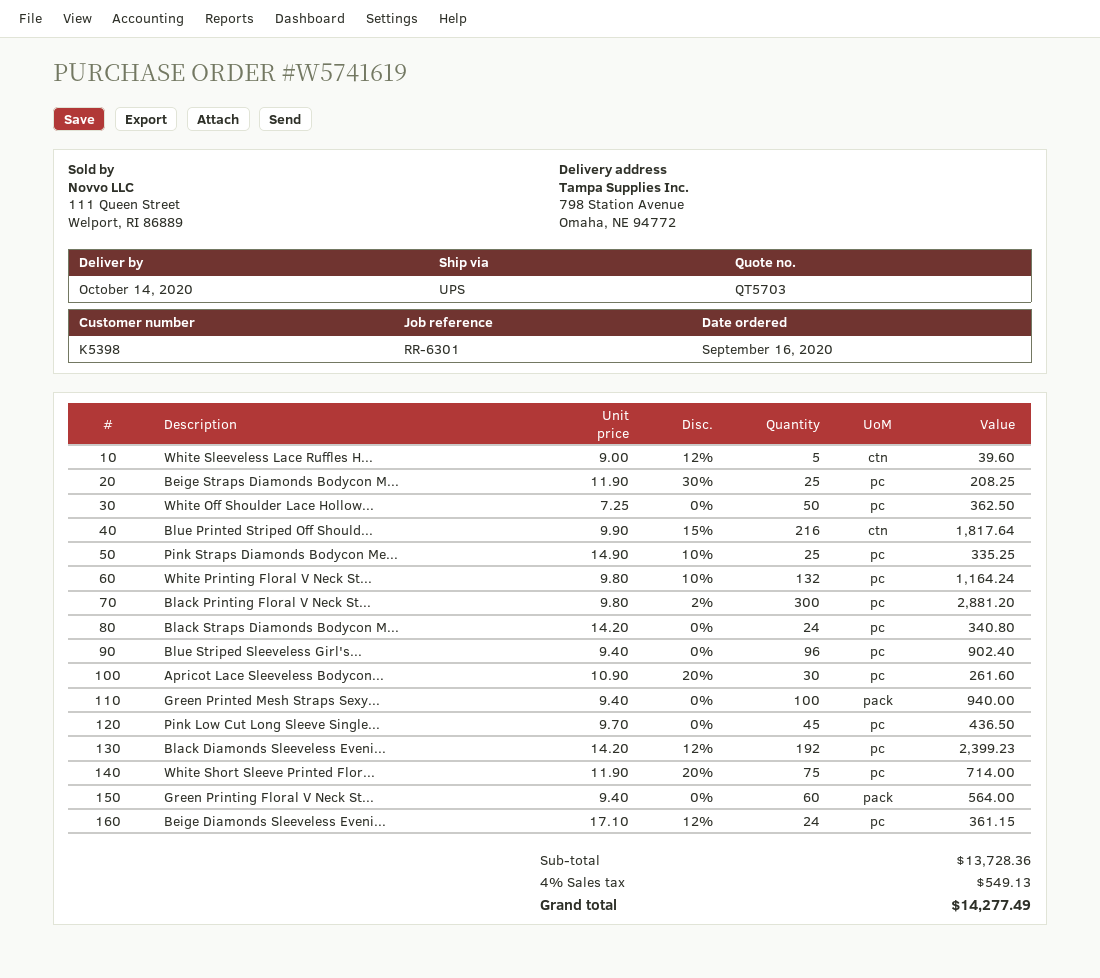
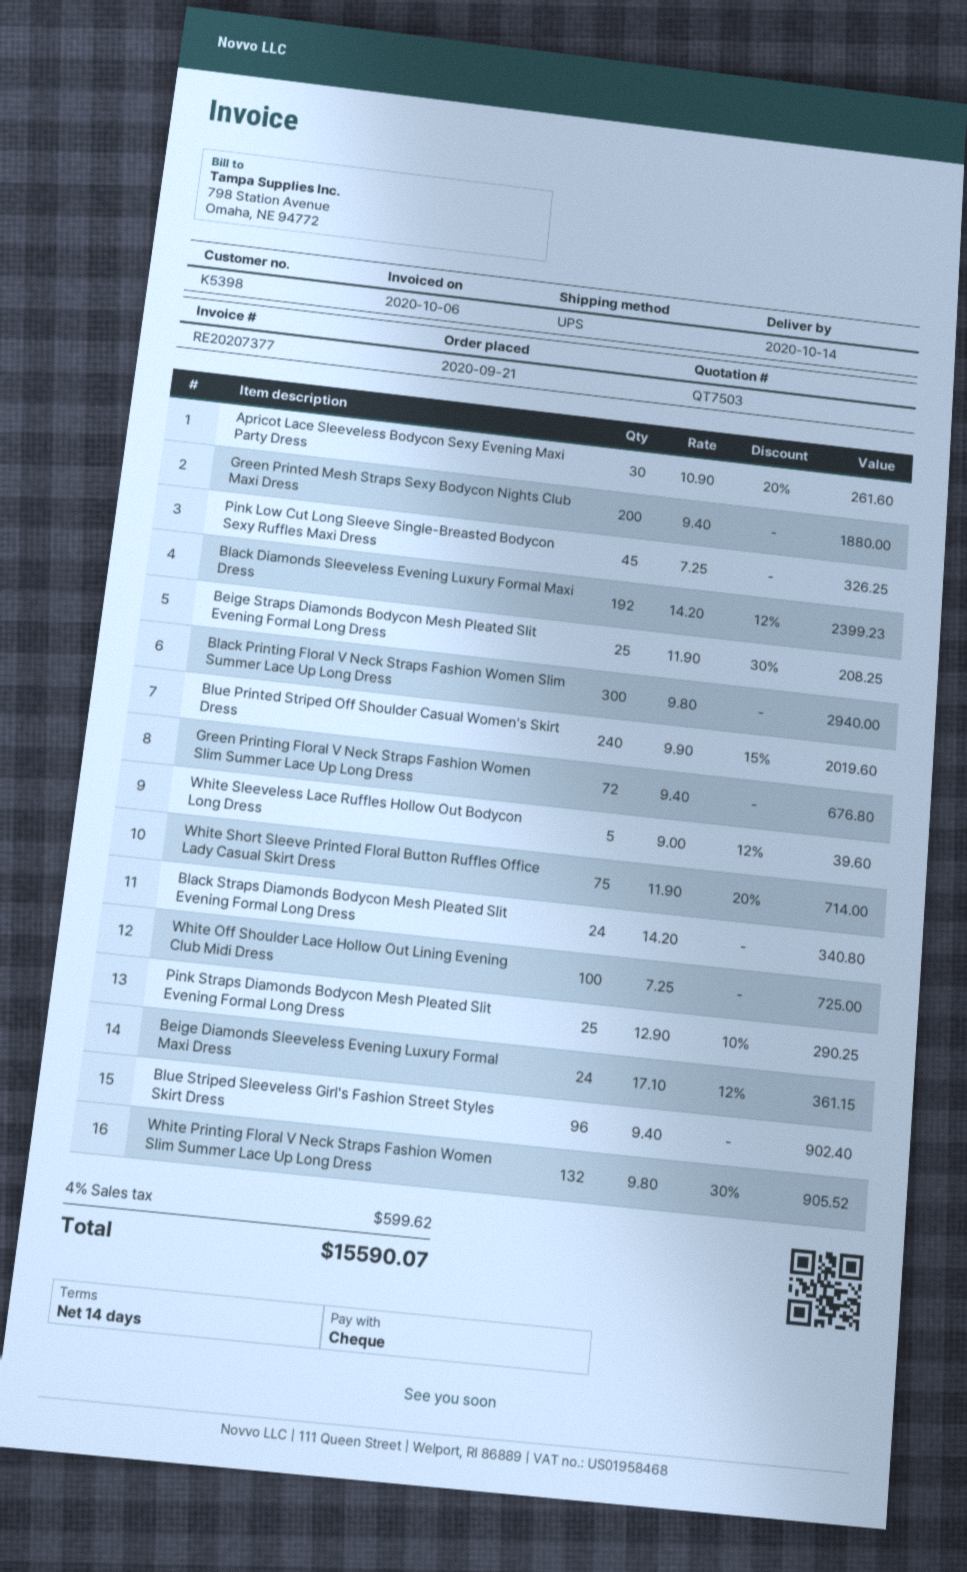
quote number: QT5703 -> QT7503
order date: 2020-09-16 -> 2020-09-21
White Off Shoulder Lace Hollow...: 50 x 7.25 = 362.50 -> 100 x 7.25 = 725.00
Blue Printed Striped Off Should...: 216 x 9.90 - 15% = 1817.64 -> 240 x 9.90 - 15% = 2019.60
Pink Straps Diamonds Bodycon Me...: 25 x 14.90 - 10% = 335.25 -> 25 x 12.90 - 10% = 290.25
White Printing Floral V Neck St...: 132 x 9.80 - 10% = 1164.24 -> 132 x 9.80 - 30% = 905.52
Black Printing Floral V Neck St...: 300 x 9.80 - 2% = 2881.20 -> 300 x 9.80 = 2940.00
Green Printed Mesh Straps Sexy...: 100 x 9.40 = 940.00 -> 200 x 9.40 = 1880.00
Pink Low Cut Long Sleeve Single...: 45 x 9.70 = 436.50 -> 45 x 7.25 = 326.25
Green Printing Floral V Neck St...: 60 x 9.40 = 564.00 -> 72 x 9.40 = 676.80
tax: 4% = 549.13 -> 4% = 599.62
total: 14277.49 -> 15590.07

